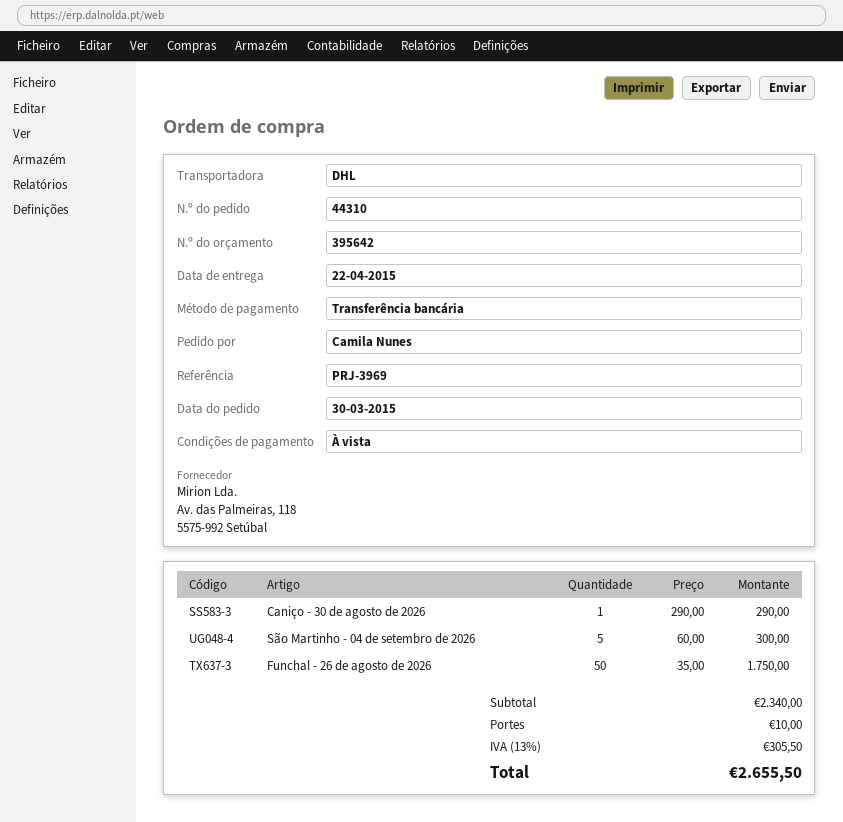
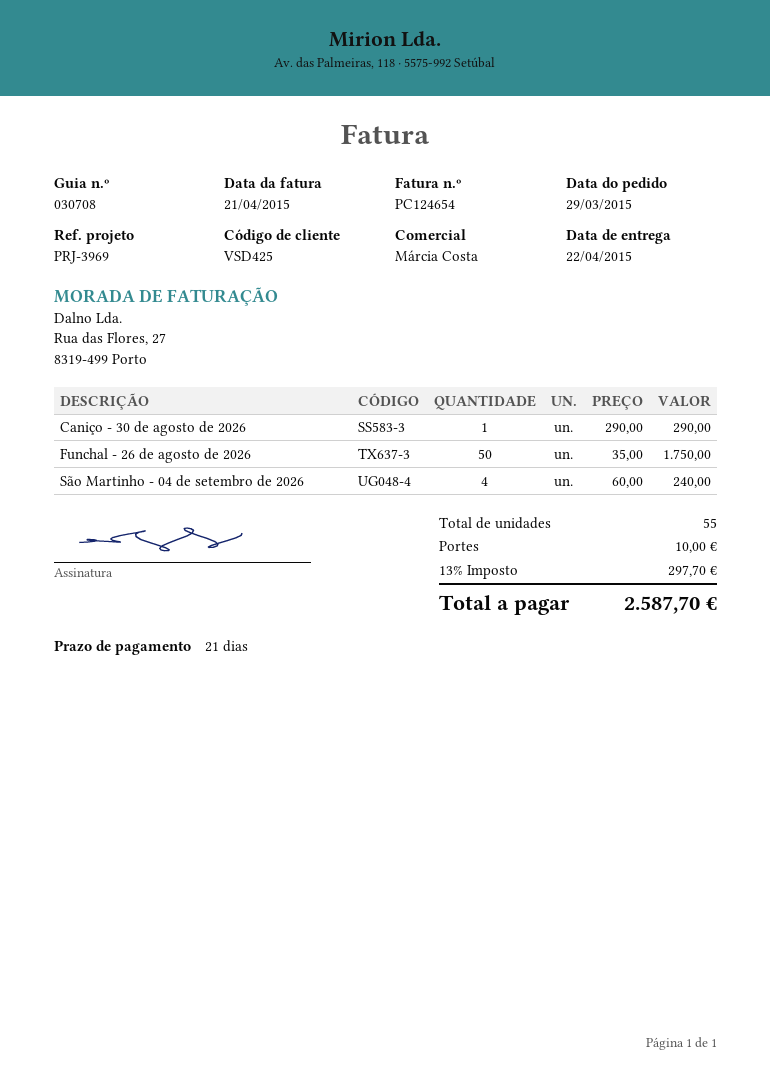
order date: 2015-03-30 -> 2015-03-29
payment terms: on receipt -> 21 days
São Martinho - 04 de setembro de 2026: 5 x 60.00 = 300.00 -> 4 x 60.00 = 240.00
tax: 13% = 305.50 -> 13% = 297.70
total: 2655.50 -> 2587.70

